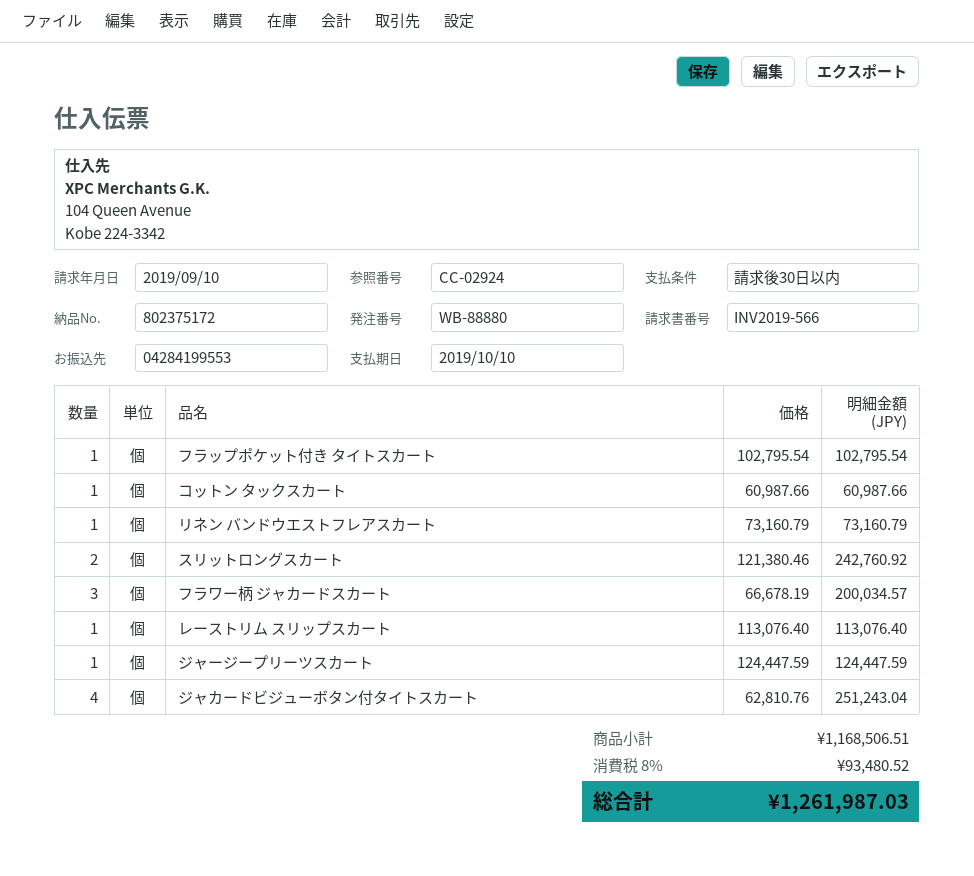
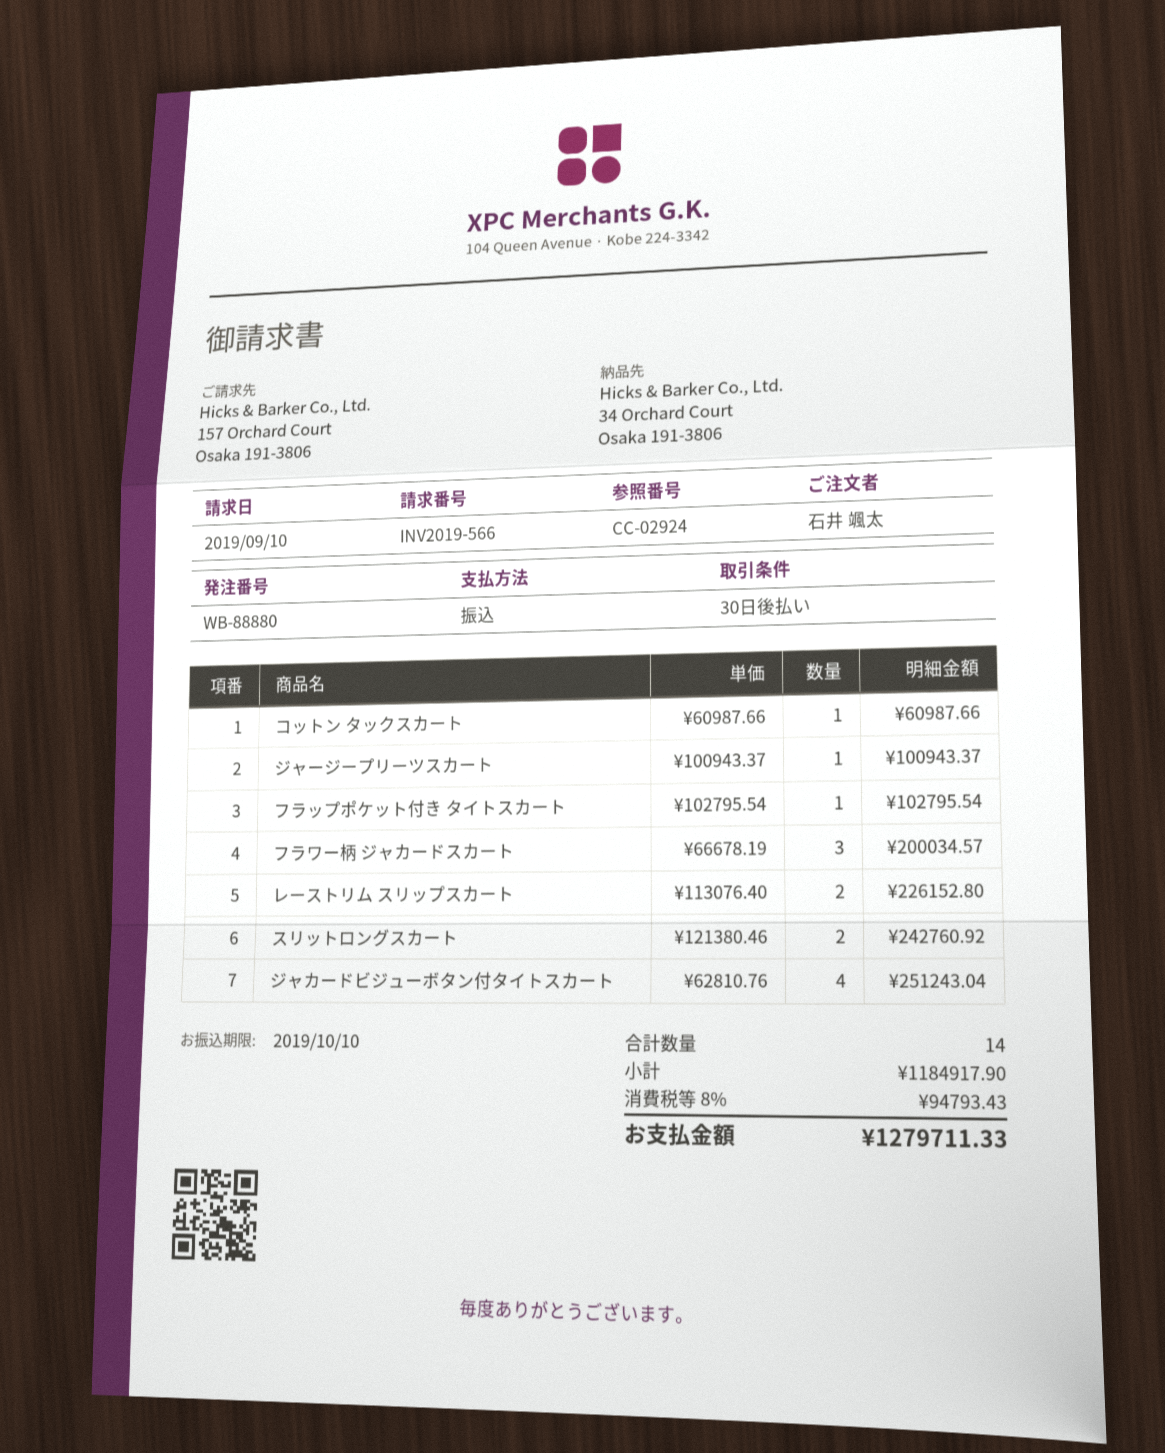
リネン バンドウエストフレアスカート: 1 x 73160.79 = 73160.79 -> none
レーストリム スリップスカート: 1 x 113076.40 = 113076.40 -> 2 x 113076.40 = 226152.80
ジャージープリーツスカート: 1 x 124447.59 = 124447.59 -> 1 x 100943.37 = 100943.37
subtotal: 1168506.51 -> 1184917.90
tax: 8% = 93480.52 -> 8% = 94793.43
total: 1261987.03 -> 1279711.33

